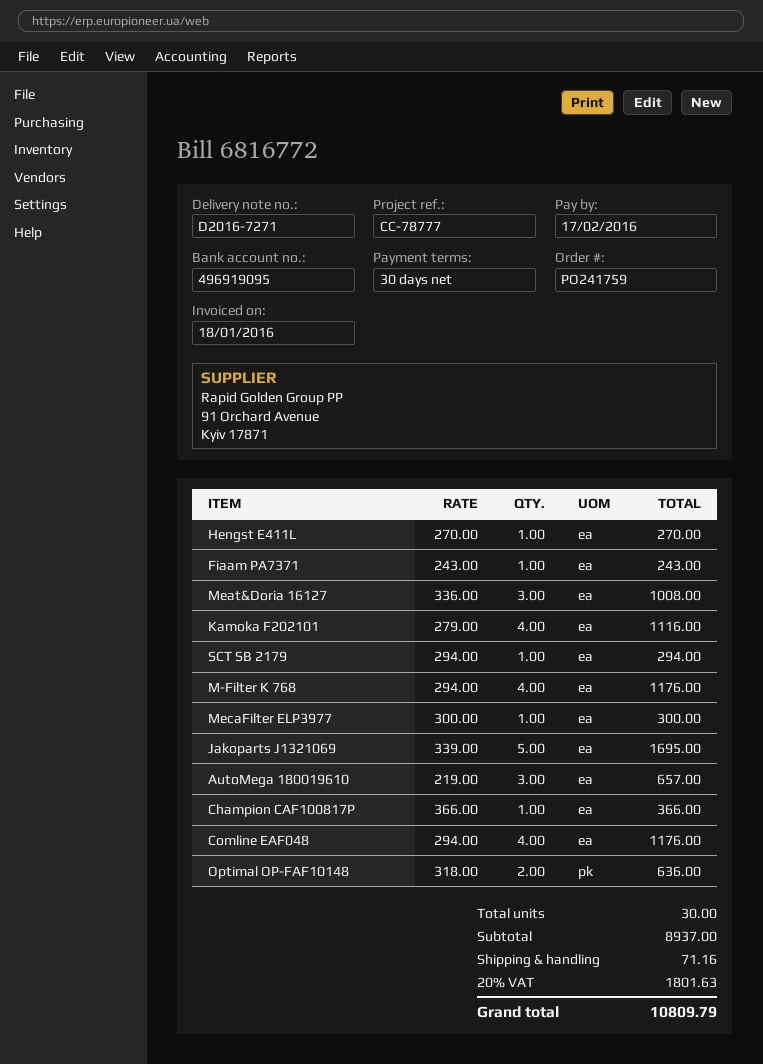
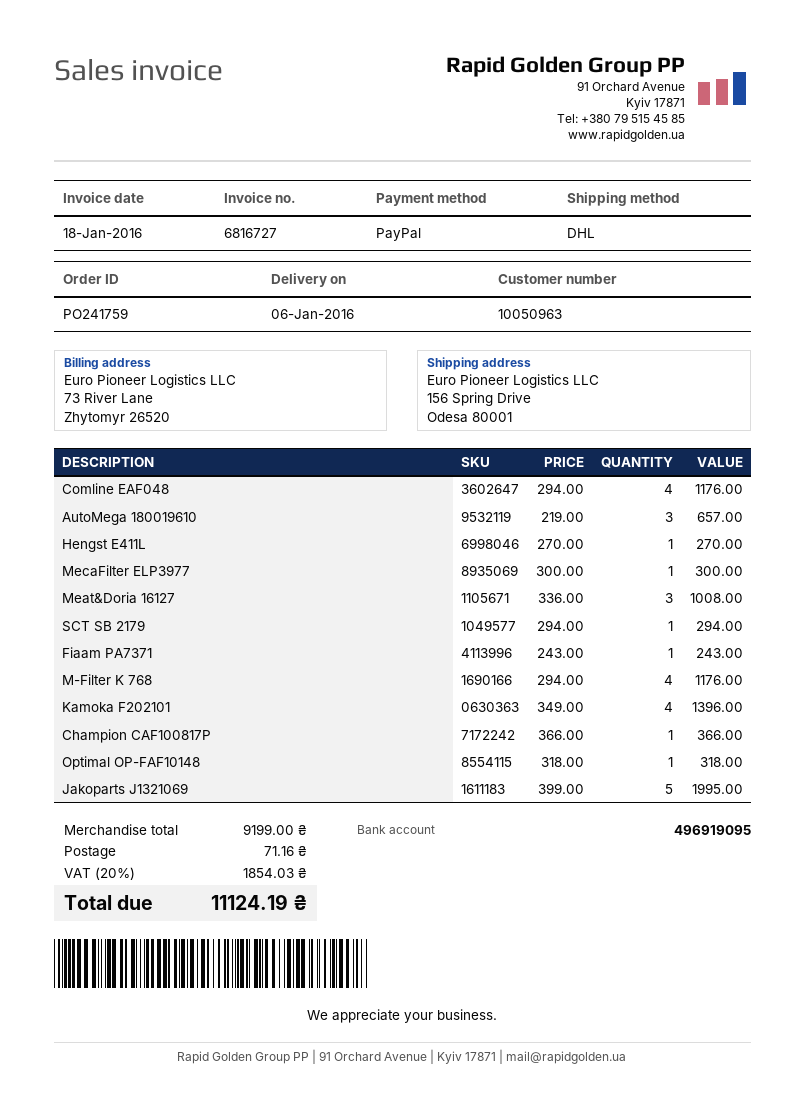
invoice number: 6816772 -> 6816727
Kamoka F202101: 4 x 279.00 = 1116.00 -> 4 x 349.00 = 1396.00
Jakoparts J1321069: 5 x 339.00 = 1695.00 -> 5 x 399.00 = 1995.00
Optimal OP-FAF10148: 2 x 318.00 = 636.00 -> 1 x 318.00 = 318.00
subtotal: 8937.00 -> 9199.00
tax: 20% = 1801.63 -> 20% = 1854.03
total: 10809.79 -> 11124.19

